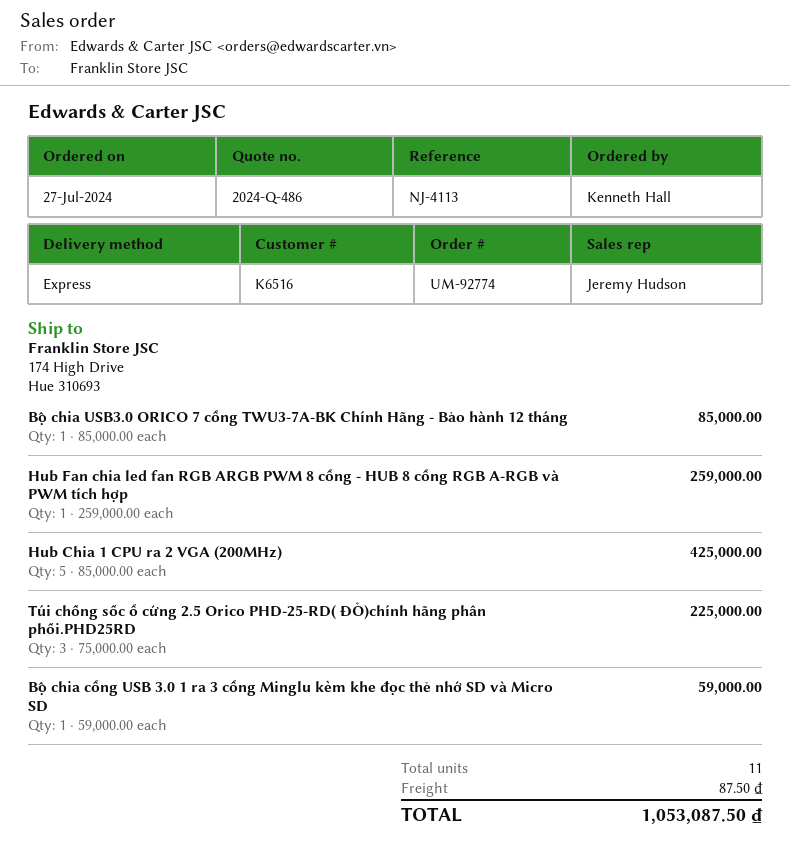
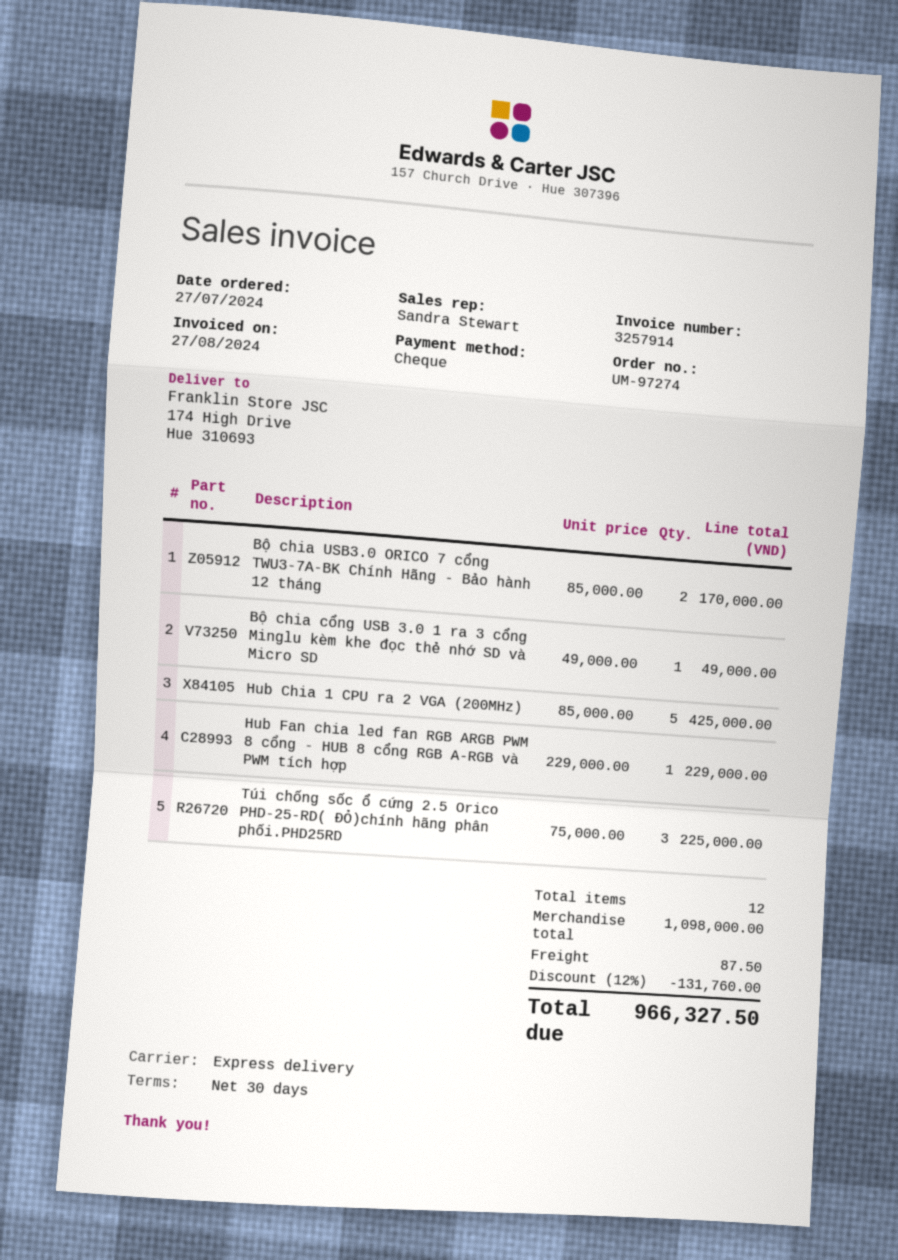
order number: UM-92774 -> UM-97274
sales rep: Jeremy Hudson -> Sandra Stewart
Bộ chia USB3.0 ORICO 7 cổng TWU3-7A-BK Chính Hãng - Bảo hành 12 tháng: 1 x 85000.00 = 85000.00 -> 2 x 85000.00 = 170000.00
Hub Fan chia led fan RGB ARGB PWM 8 cổng - HUB 8 cổng RGB A-RGB và PWM tích hợp: 1 x 259000.00 = 259000.00 -> 1 x 229000.00 = 229000.00
Bộ chia cổng USB 3.0 1 ra 3 cổng Minglu kèm khe đọc thẻ nhớ SD và Micro SD: 1 x 59000.00 = 59000.00 -> 1 x 49000.00 = 49000.00
total quantity: 11 -> 12
discount: none -> 12% = 131760.00
total: 1053087.50 -> 966327.50

